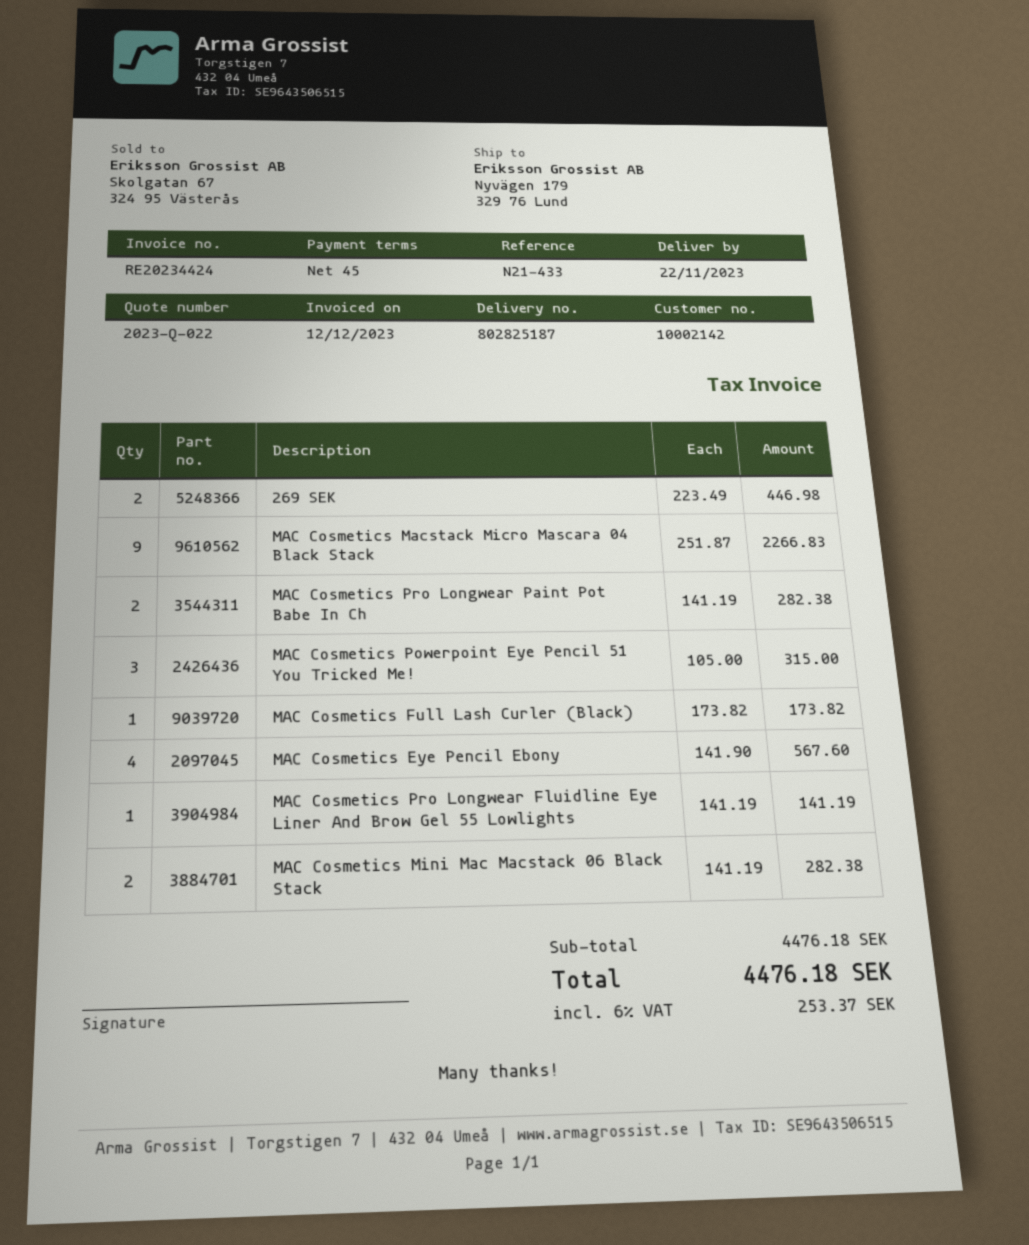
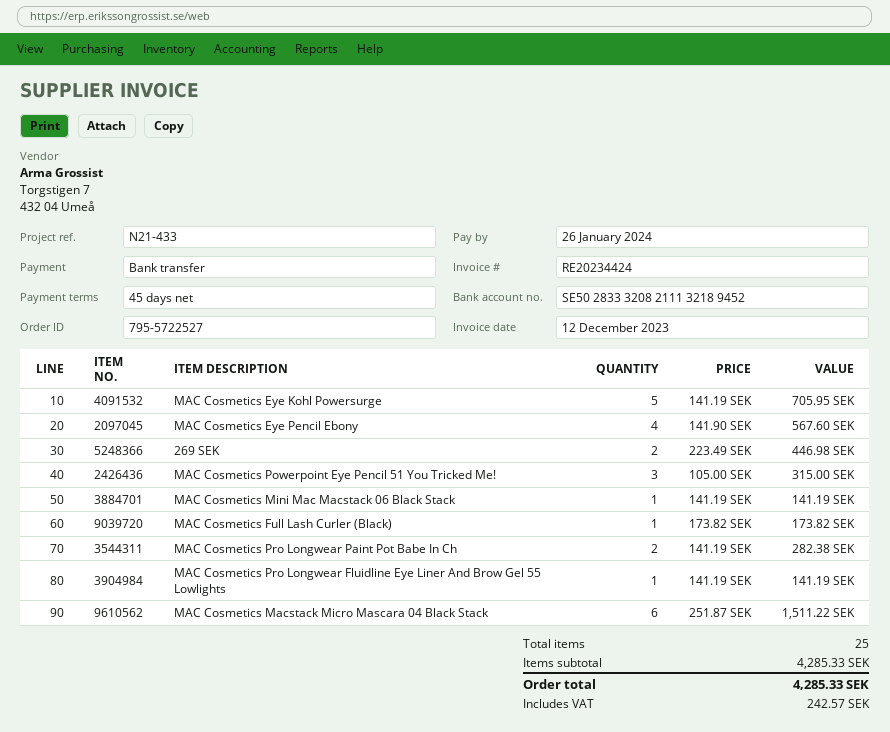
MAC Cosmetics Macstack Micro Mascara 04 Black Stack: 9 x 251.87 = 2266.83 -> 6 x 251.87 = 1511.22
MAC Cosmetics Mini Mac Macstack 06 Black Stack: 2 x 141.19 = 282.38 -> 1 x 141.19 = 141.19
MAC Cosmetics Eye Kohl Powersurge: none -> 5 x 141.19 = 705.95
subtotal: 4476.18 -> 4285.33
tax: 253.37 -> 242.57
total: 4476.18 -> 4285.33

